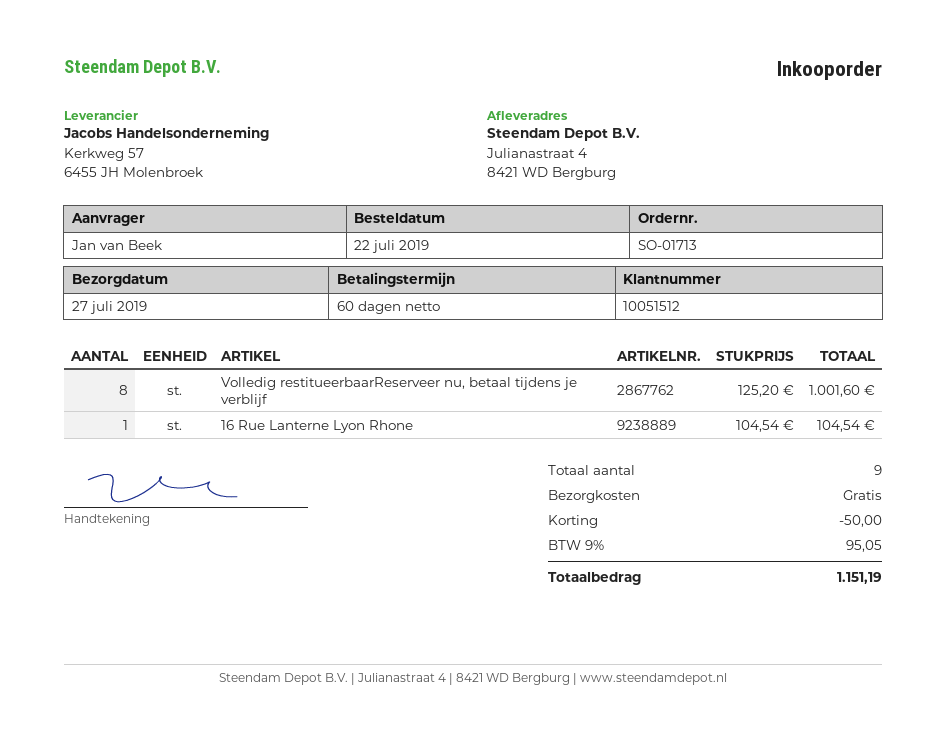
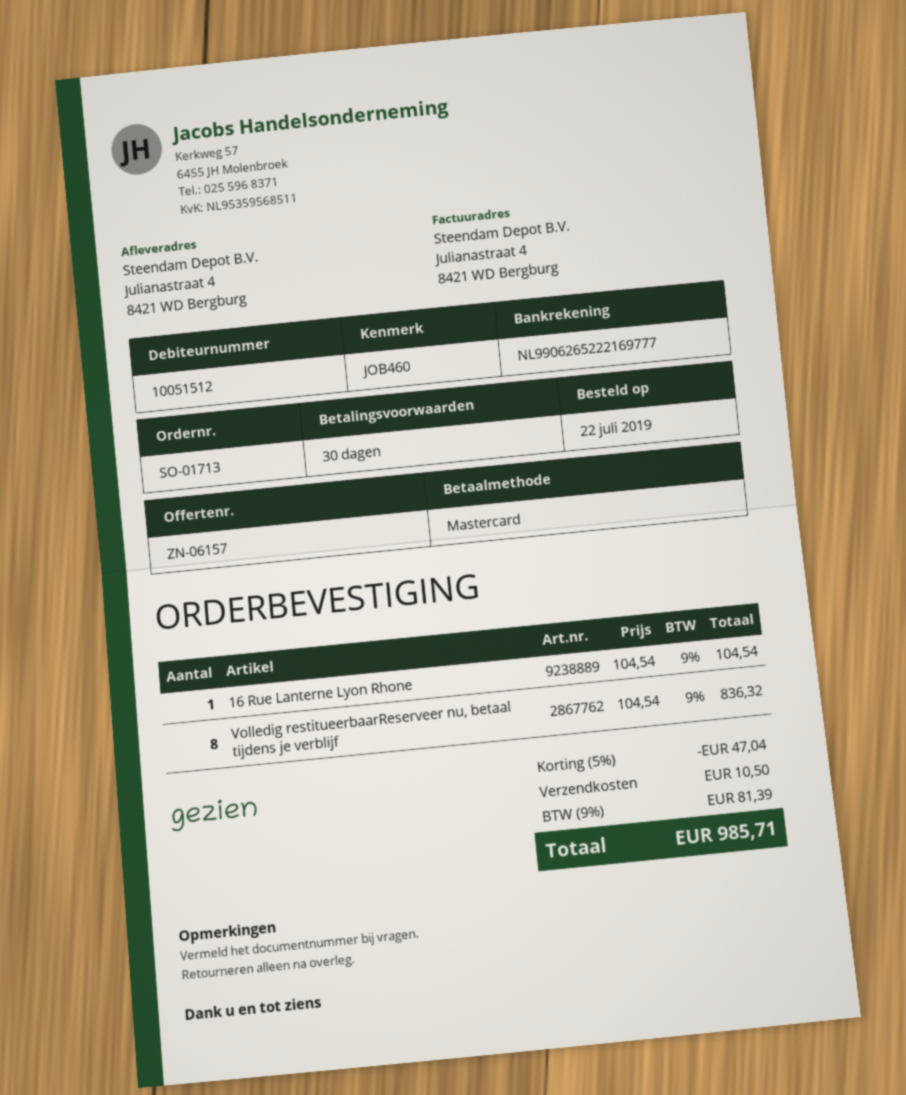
payment terms: 60 days -> 30 days
Volledig restitueerbaarReserveer nu, betaal tijdens je verblijf: 8 x 125.20 = 1001.60 -> 8 x 104.54 = 836.32
discount: 50.00 -> 47.04
shipping: 0.00 -> 10.50
tax: 9% = 95.05 -> 9% = 81.39
total: 1151.19 -> 985.71

